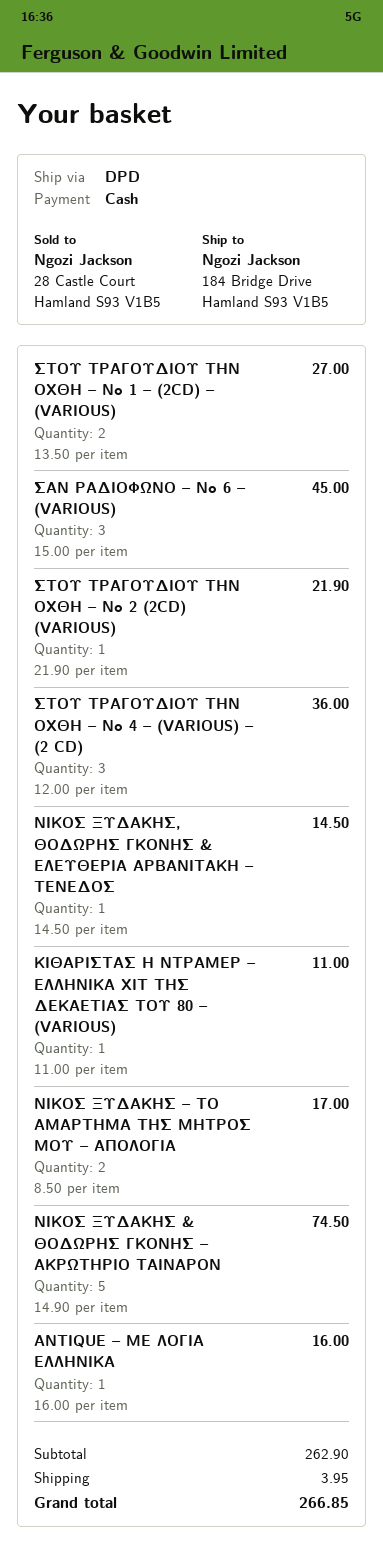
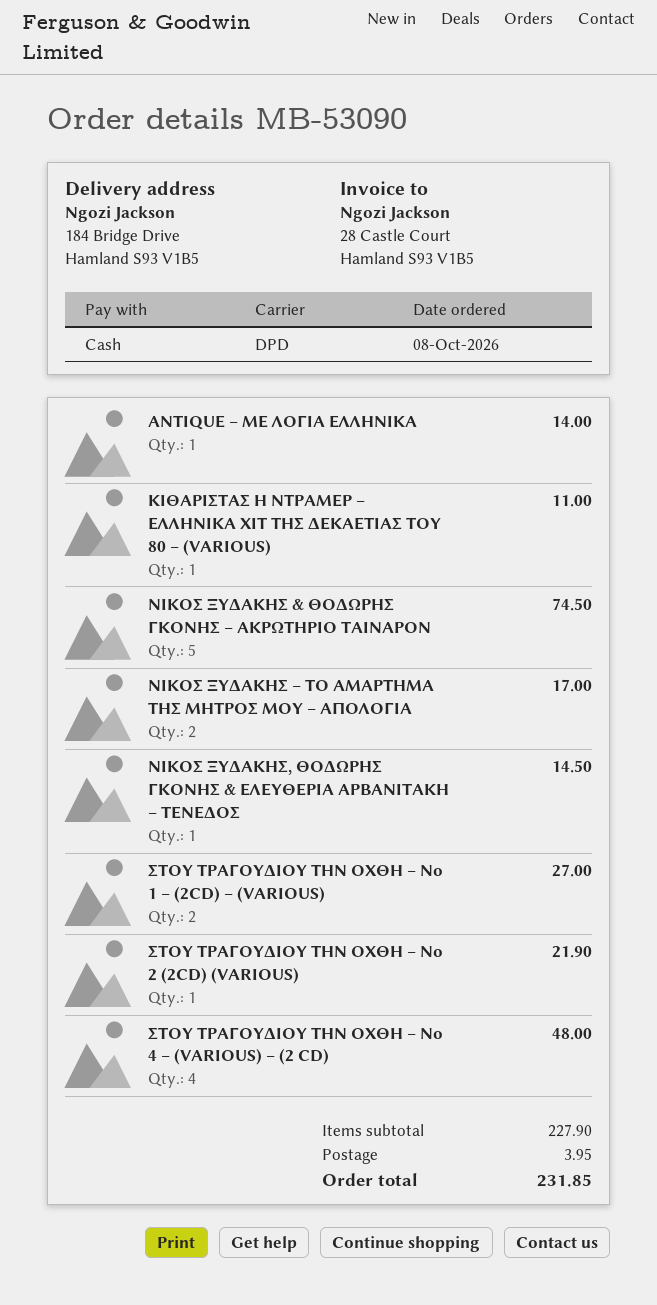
ΣΑΝ ΡΑΔΙΟΦΩΝΟ – Νο 6 – (VARIOUS): 3 for 45.00 -> none
ΣΤΟΥ ΤΡΑΓΟΥΔΙΟΥ ΤΗΝ ΟΧΘΗ – Νο 4 – (VARIOUS) – (2 CD): 3 for 36.00 -> 4 for 48.00
ANTIQUE – ΜΕ ΛΟΓΙΑ ΕΛΛΗΝΙΚΑ: 1 for 16.00 -> 1 for 14.00
subtotal: 262.90 -> 227.90
total: 266.85 -> 231.85

